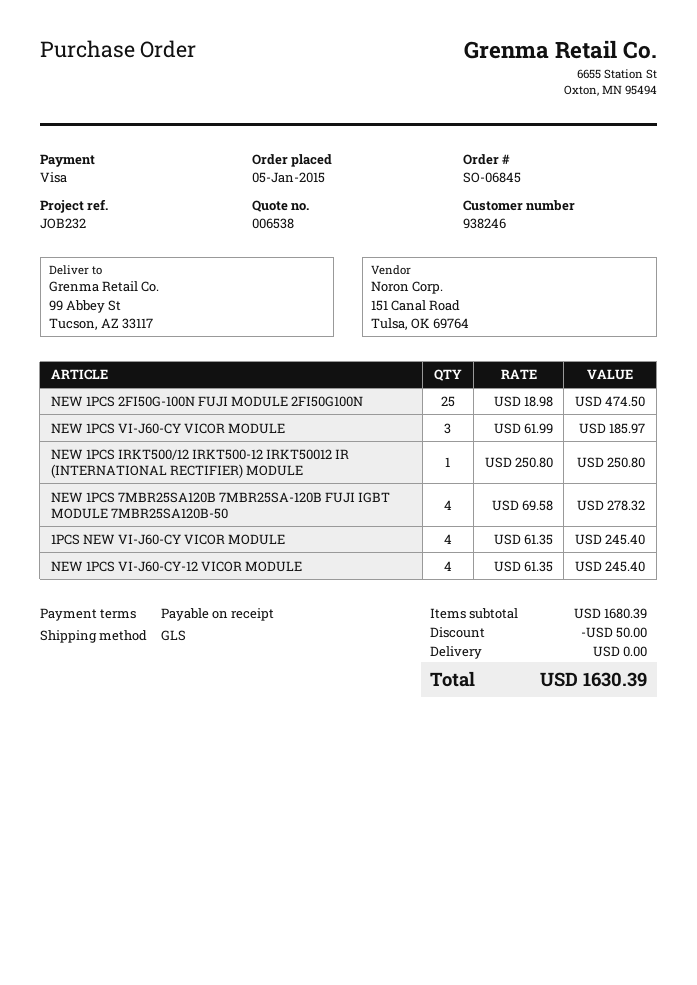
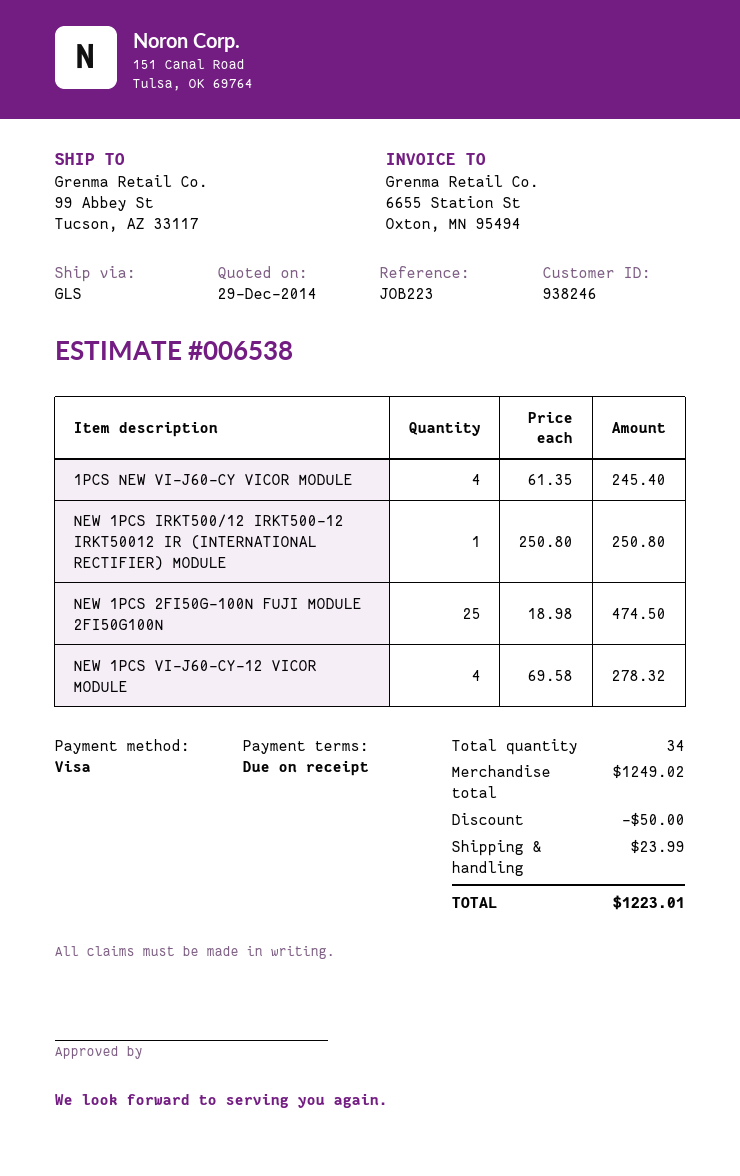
reference: JOB232 -> JOB223
NEW 1PCS VI-J60-CY VICOR MODULE: 3 x 61.99 = 185.97 -> none
NEW 1PCS 7MBR25SA120B 7MBR25SA-120B FUJI IGBT MODULE 7MBR25SA120B-50: 4 x 69.58 = 278.32 -> none
NEW 1PCS VI-J60-CY-12 VICOR MODULE: 4 x 61.35 = 245.40 -> 4 x 69.58 = 278.32
subtotal: 1680.39 -> 1249.02
shipping: 0.00 -> 23.99
total: 1630.39 -> 1223.01

